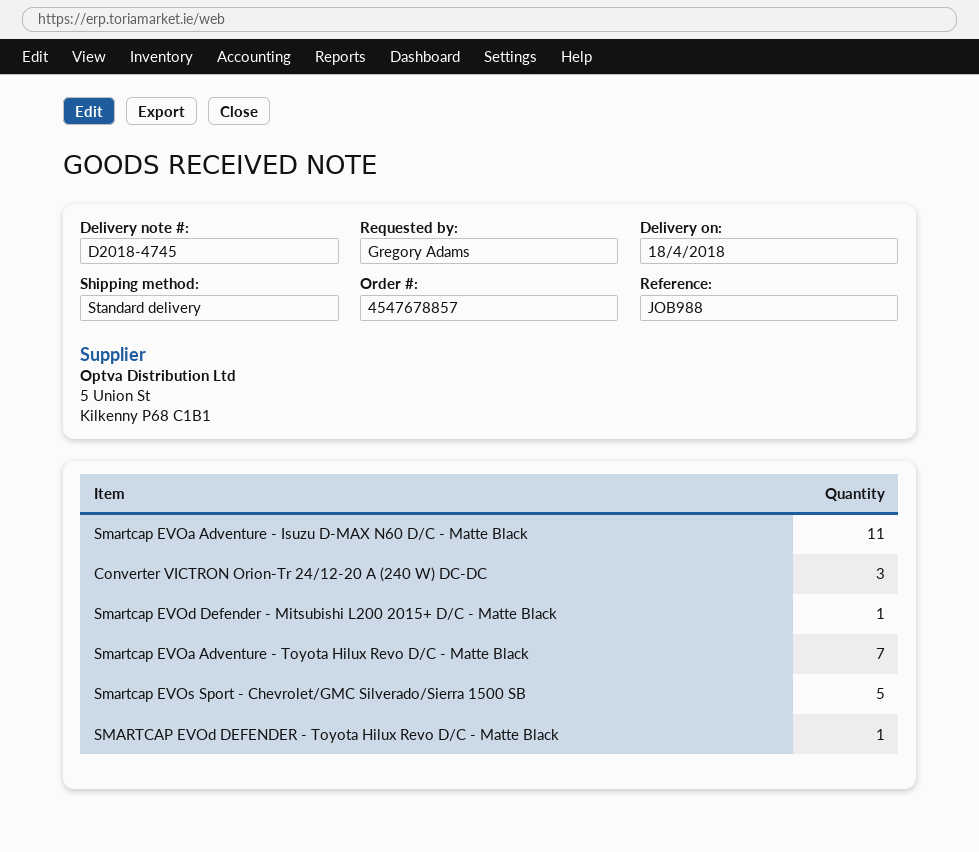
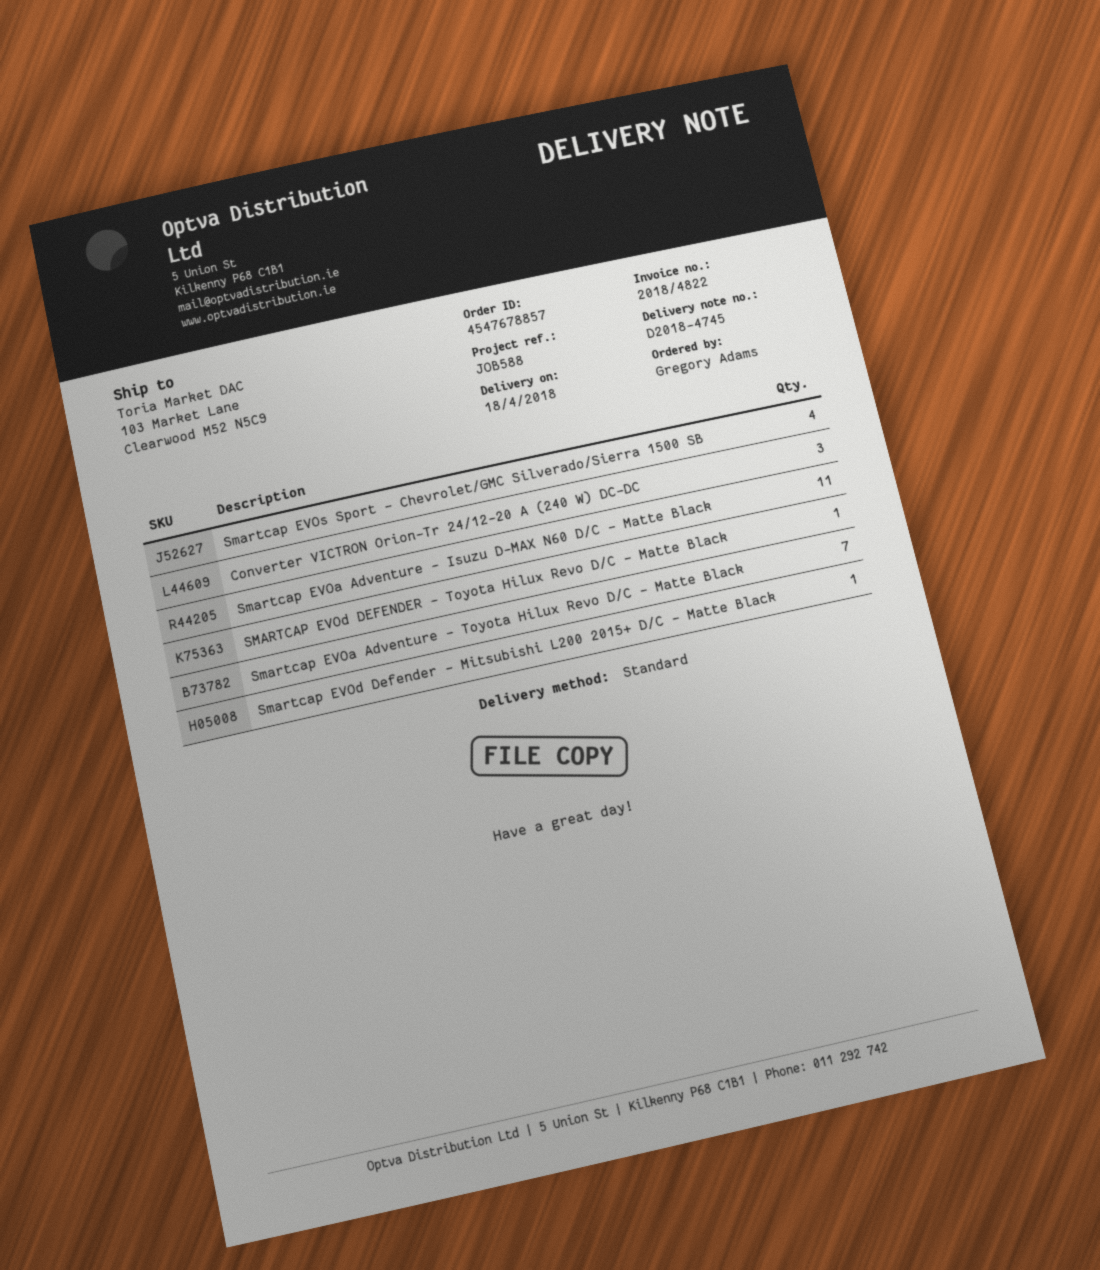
reference: JOB988 -> JOB588
Smartcap EVOs Sport - Chevrolet/GMC Silverado/Sierra 1500 SB: 5 -> 4

